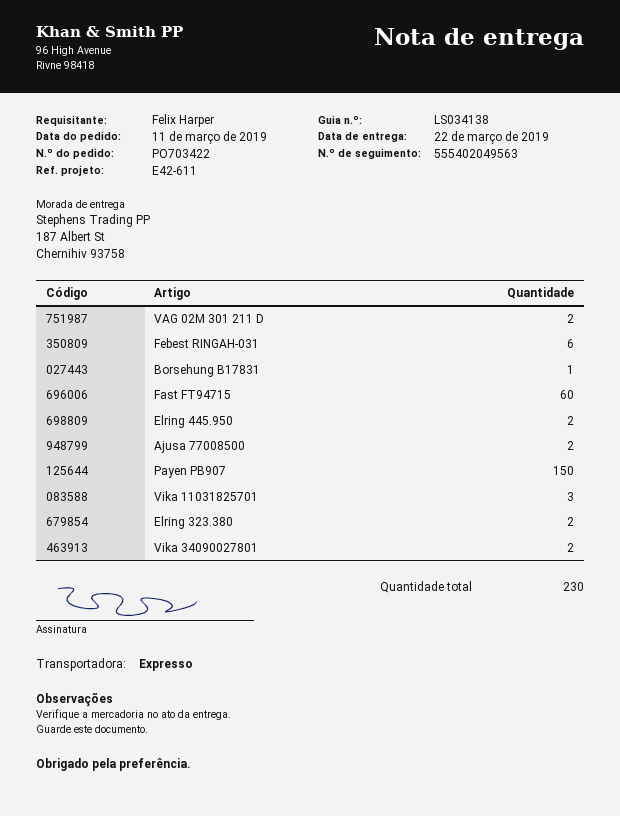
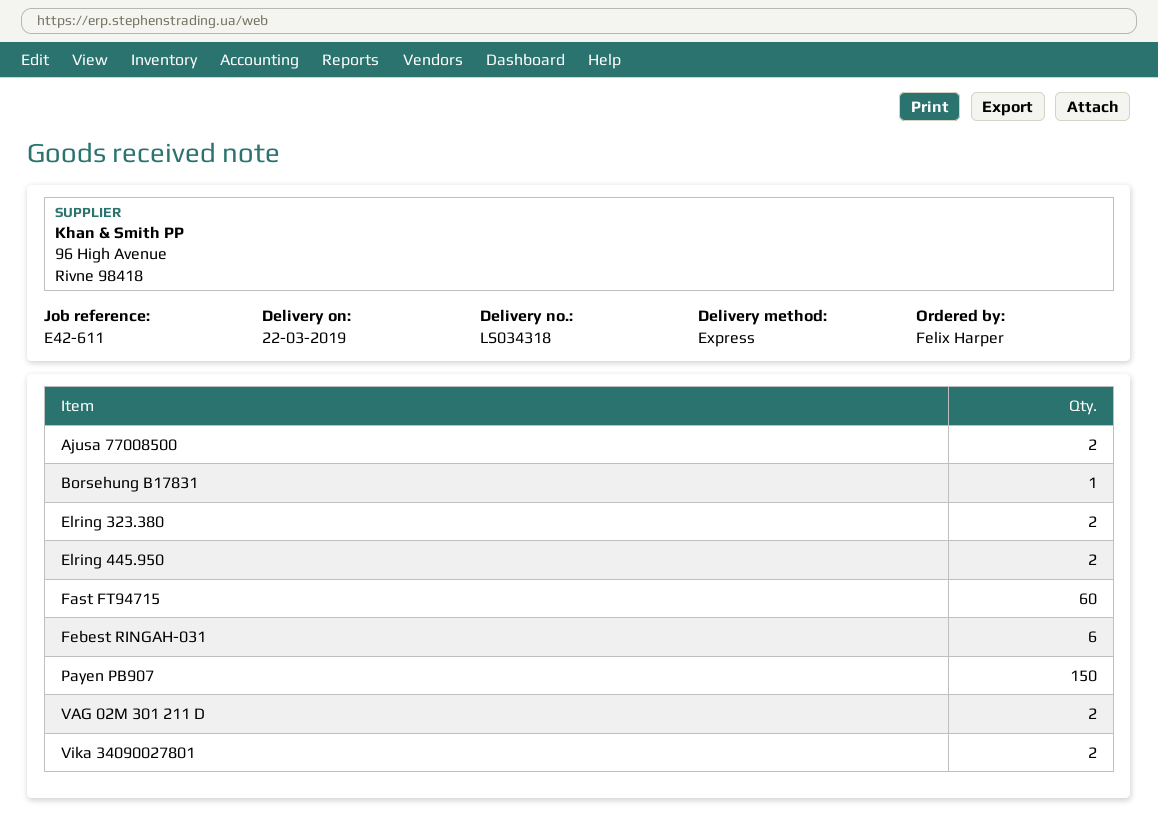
delivery note number: LS034138 -> LS034318
Vika 11031825701: 3 -> none

